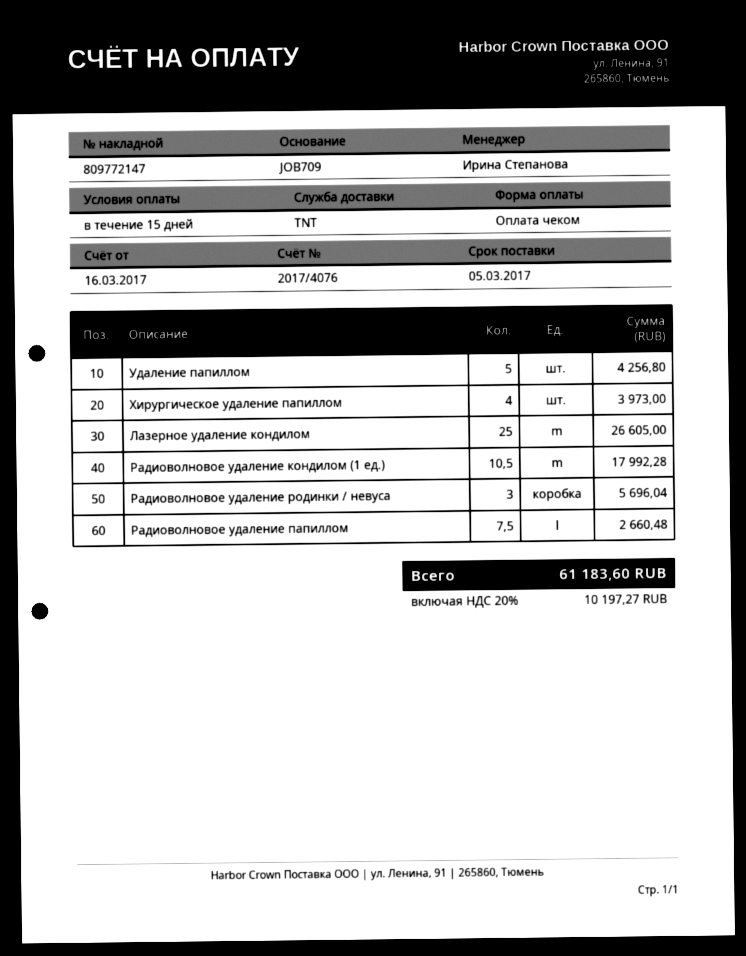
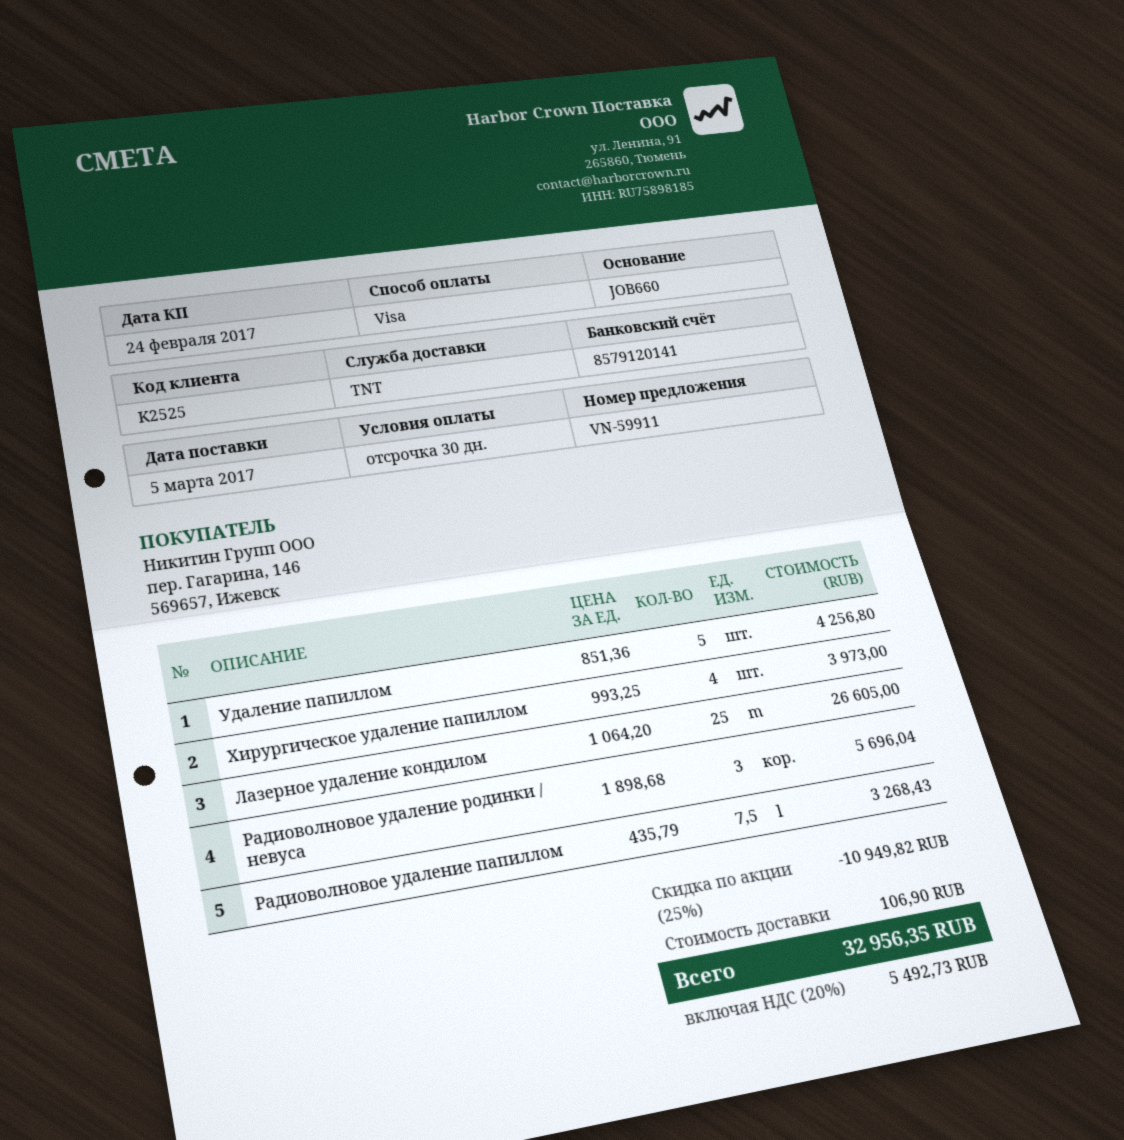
payment terms: 15 days -> 30 days
reference: JOB709 -> JOB660
payment method: cheque -> Visa
Радиоволновое удаление кондилом (1 ед.): 10.5 for 17992.28 -> none
Радиоволновое удаление папиллом: 7.5 for 2660.48 -> 7.5 for 3268.43
discount: none -> 25% = 10949.82
shipping: none -> 106.90
tax: 20% = 10197.27 -> 20% = 5492.73
total: 61183.60 -> 32956.35

